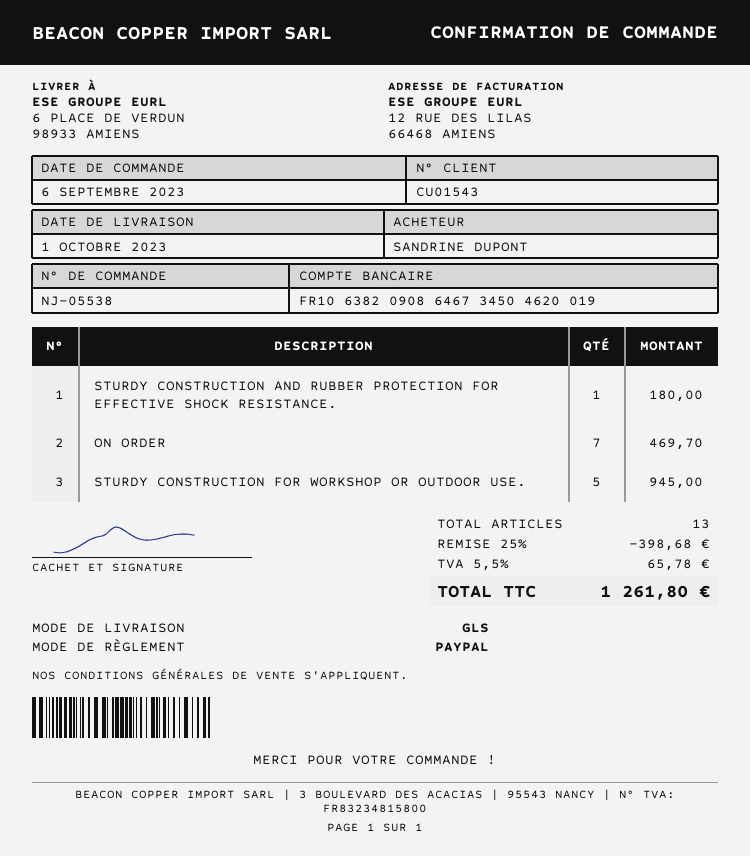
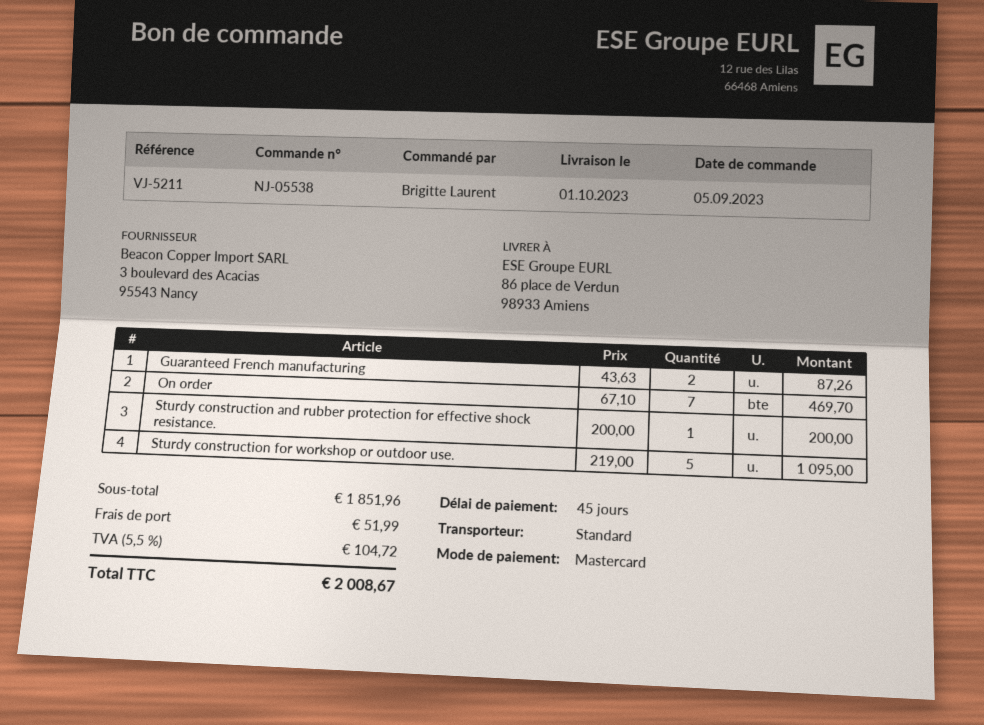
order date: 2023-09-06 -> 2023-09-05
ordered by: SANDRINE DUPONT -> Brigitte Laurent
payment method: PayPal -> Mastercard
shipping method: GLS -> standard
ship to: 6 PLACE DE VERDUN, 98933 AMIENS -> 86 place de Verdun, 98933 Amiens
STURDY CONSTRUCTION AND RUBBER PROTECTION FOR EFFECTIVE SHOCK RESISTANCE.: 1 for 180.00 -> 1 for 200.00
STURDY CONSTRUCTION FOR WORKSHOP OR OUTDOOR USE.: 5 for 945.00 -> 5 for 1095.00
Guaranteed French manufacturing: none -> 2 for 87.26
discount: 25% = 398.68 -> none
shipping: none -> 51.99
tax: 5.5% = 65.78 -> 5.5% = 104.72
total: 1261.80 -> 2008.67

